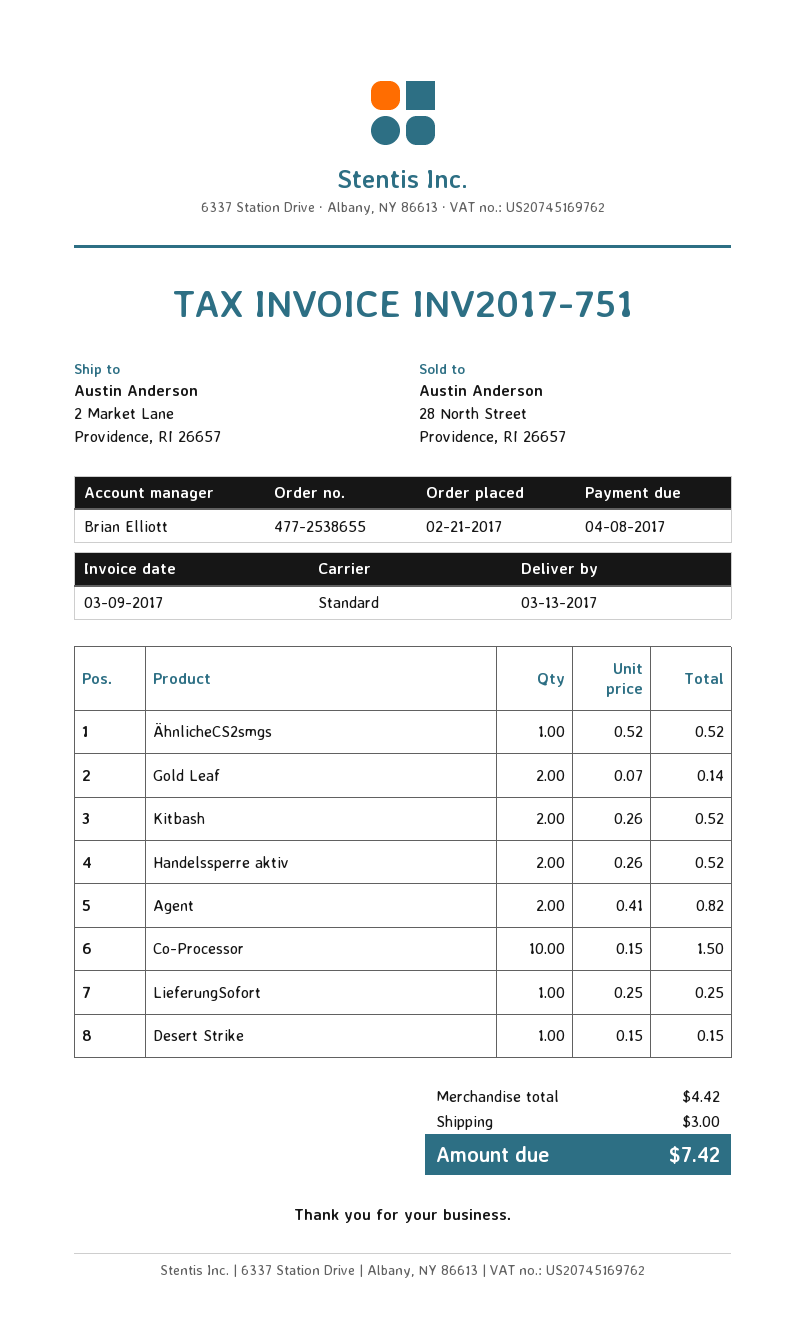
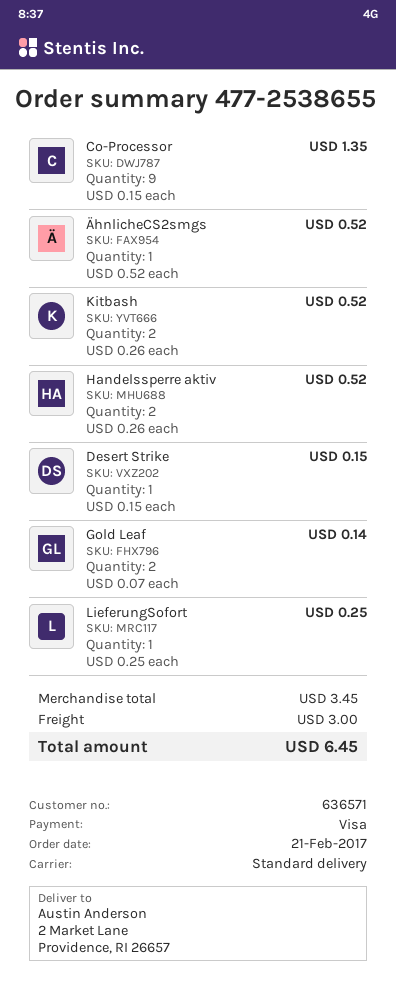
Agent: 2 x 0.41 = 0.82 -> none
Co-Processor: 10 x 0.15 = 1.50 -> 9 x 0.15 = 1.35
subtotal: 4.42 -> 3.45
total: 7.42 -> 6.45

